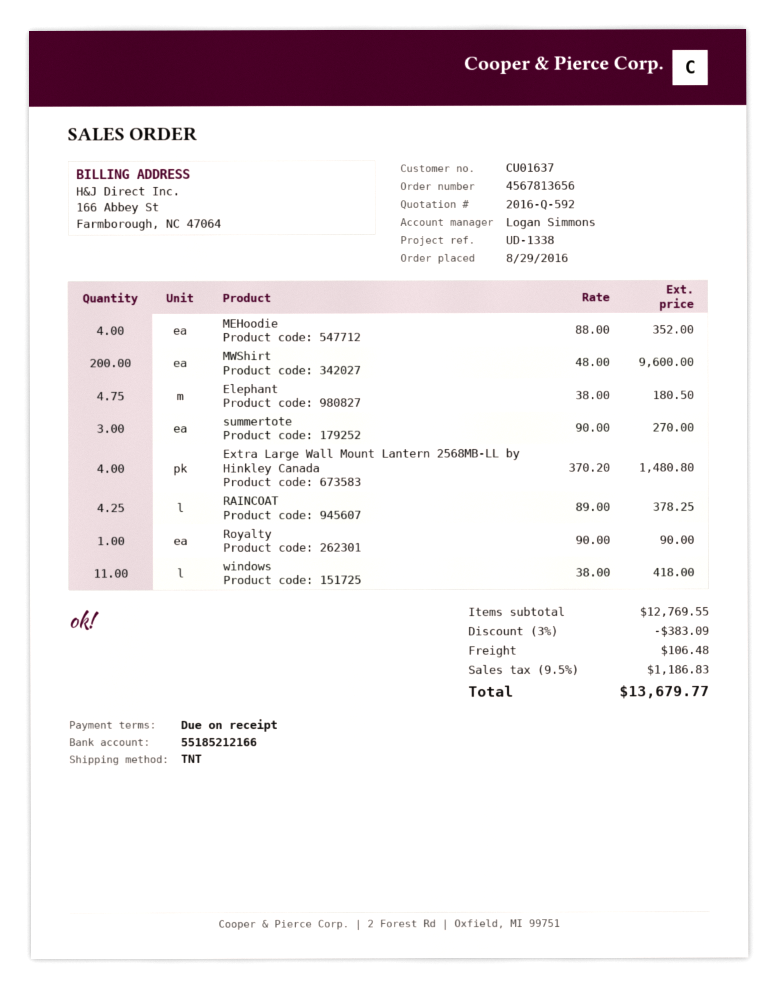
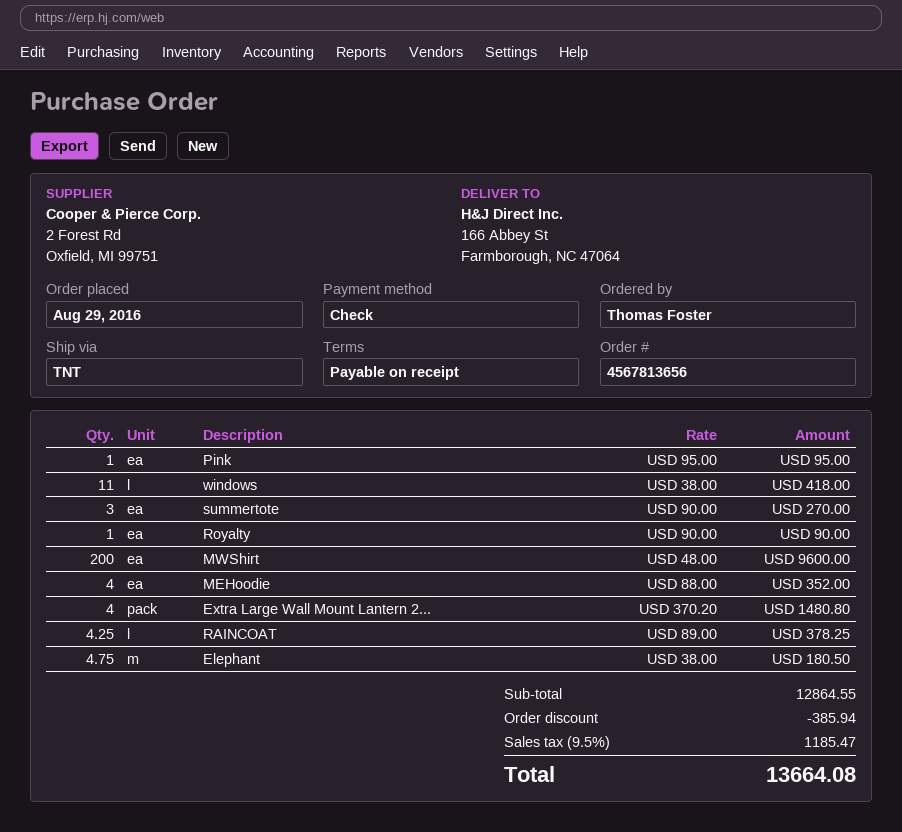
Pink: none -> 1 x 95.00 = 95.00
subtotal: 12769.55 -> 12864.55
discount: 383.09 -> 385.94
shipping: 106.48 -> none
tax: 9.5% = 1186.83 -> 9.5% = 1185.47
total: 13679.77 -> 13664.08

